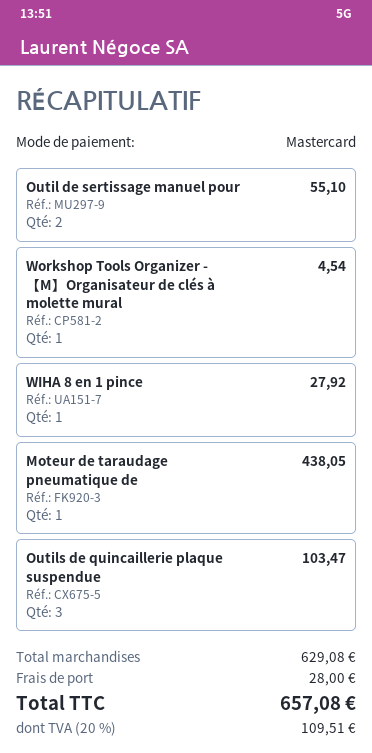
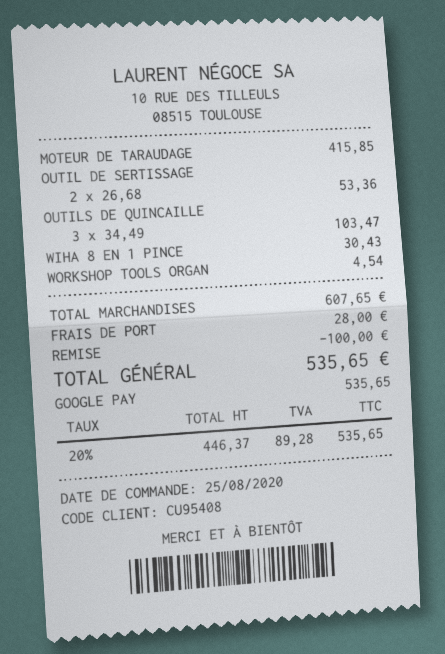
payment method: Mastercard -> Google Pay
Outil de sertissage manuel pour: 2 for 55.10 -> 2 for 53.36
WIHA 8 en 1 pince: 1 for 27.92 -> 1 for 30.43
Moteur de taraudage pneumatique de: 1 for 438.05 -> 1 for 415.85
subtotal: 629.08 -> 607.65
discount: none -> 100.00
tax: 20% = 109.51 -> 20% = 89.28
total: 657.08 -> 535.65

